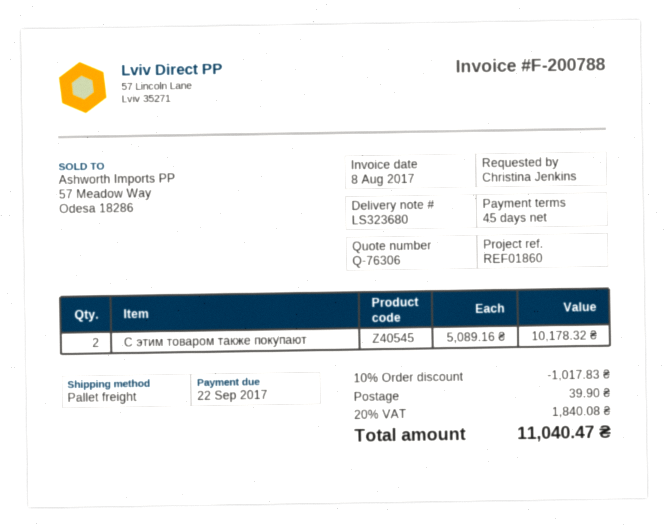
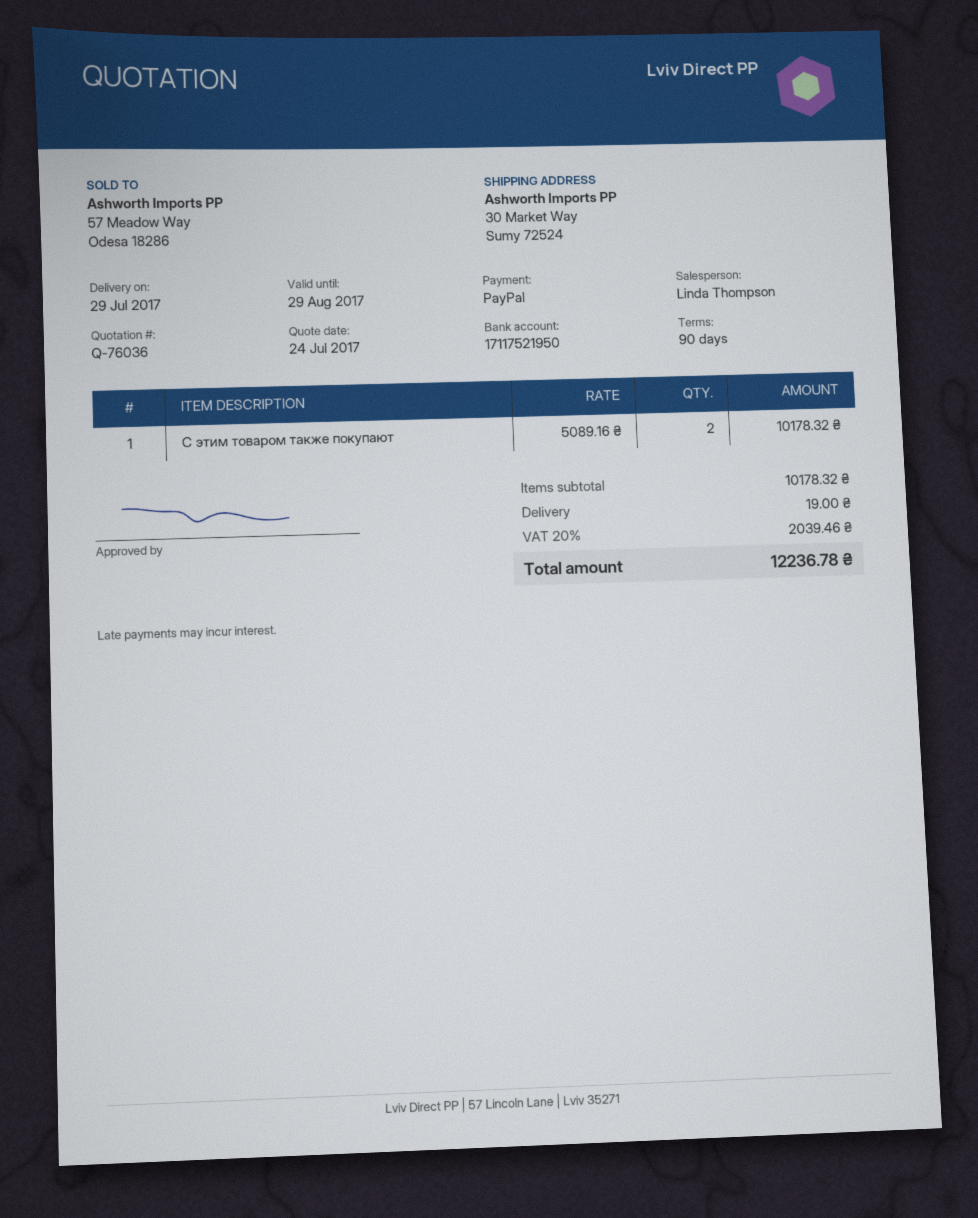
quote number: Q-76306 -> Q-76036
payment terms: 45 days -> 90 days
discount: 10% = 1017.83 -> none
shipping: 39.90 -> 19.00
tax: 20% = 1840.08 -> 20% = 2039.46
total: 11040.47 -> 12236.78

